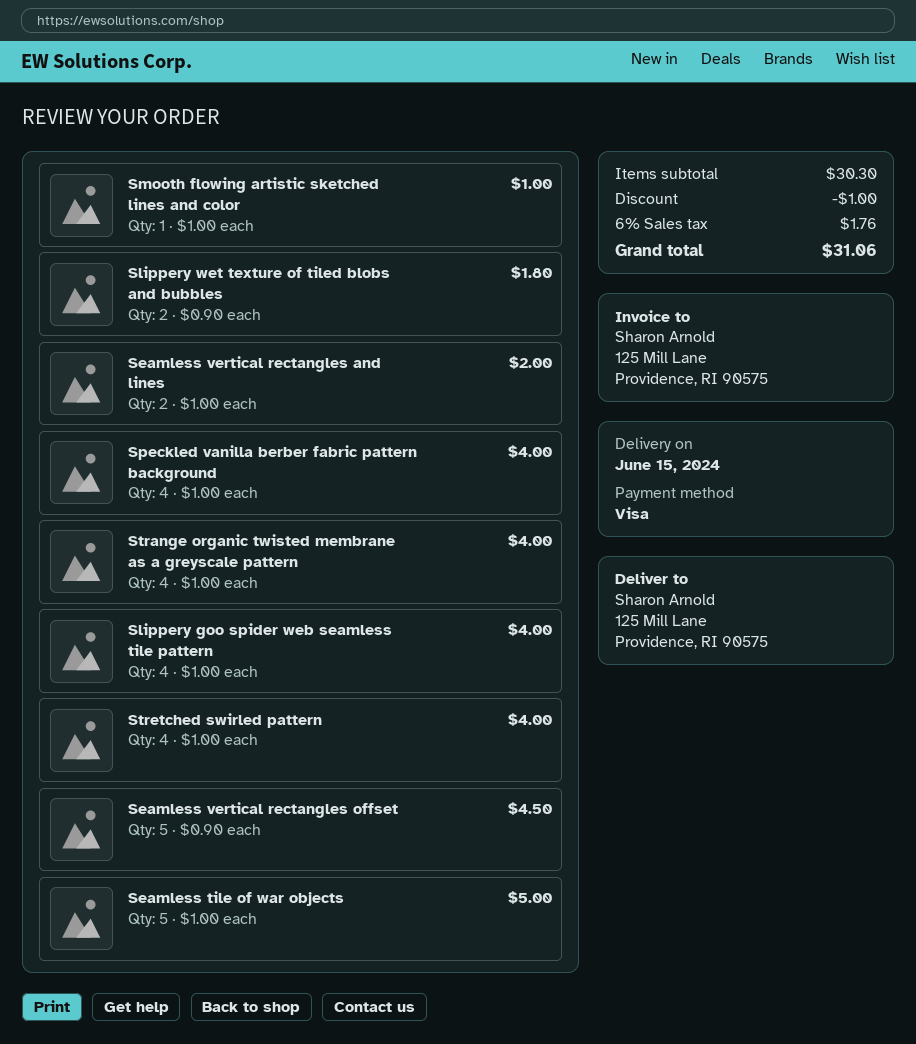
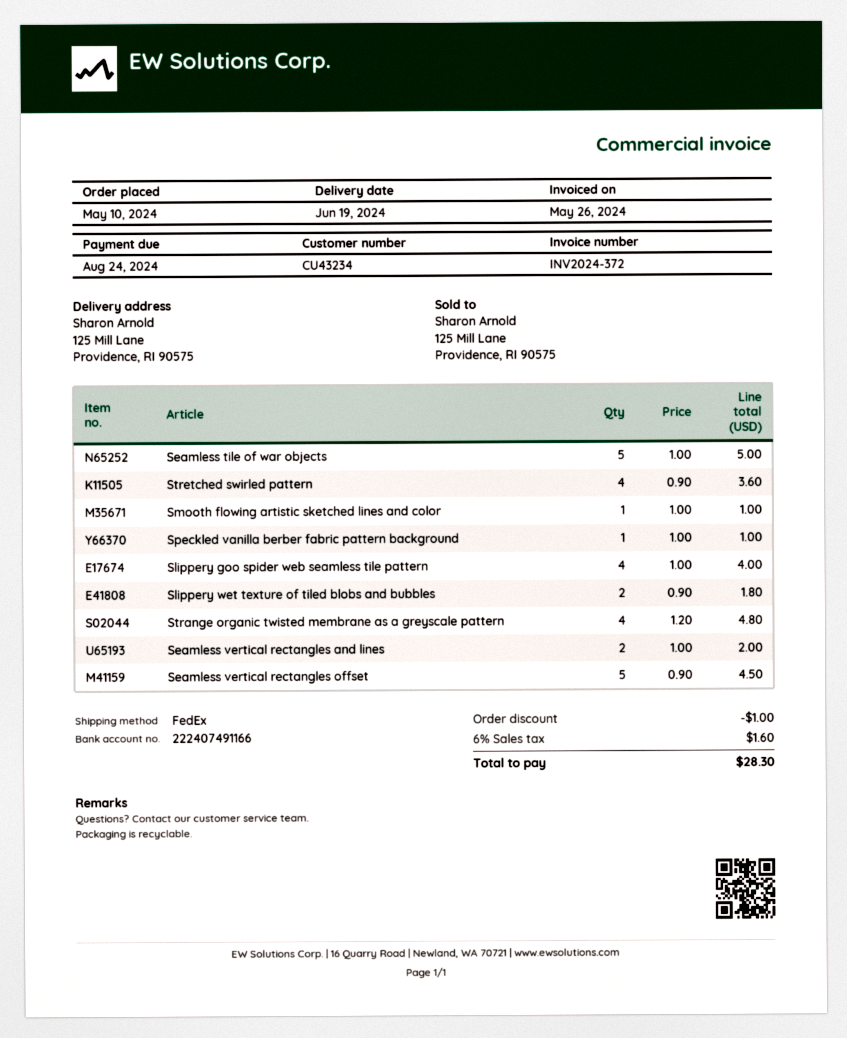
delivery date: 2024-06-15 -> 2024-06-19
Speckled vanilla berber fabric pattern background: 4 x 1.00 = 4.00 -> 1 x 1.00 = 1.00
Strange organic twisted membrane as a greyscale pattern: 4 x 1.00 = 4.00 -> 4 x 1.20 = 4.80
Stretched swirled pattern: 4 x 1.00 = 4.00 -> 4 x 0.90 = 3.60
tax: 6% = 1.76 -> 6% = 1.60
total: 31.06 -> 28.30

